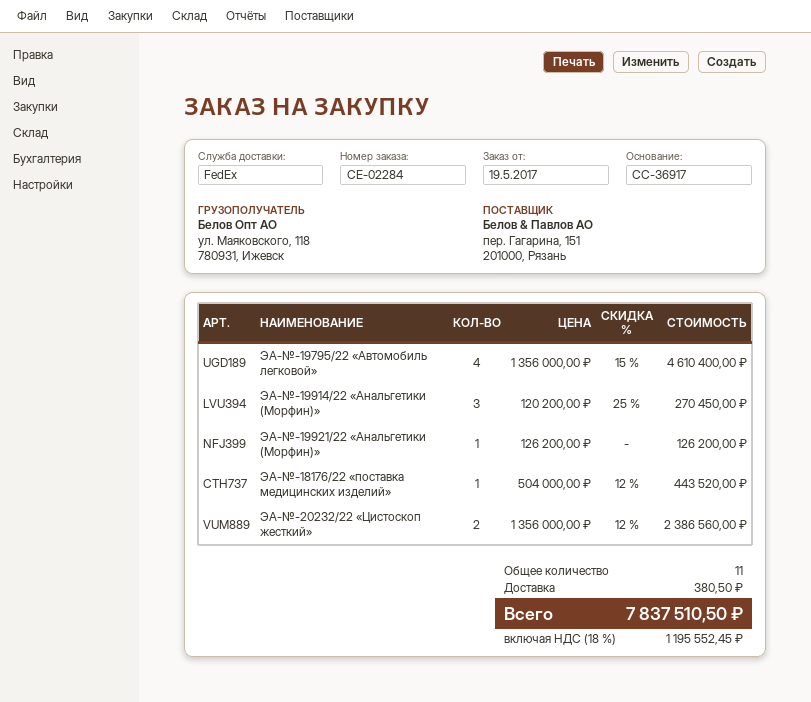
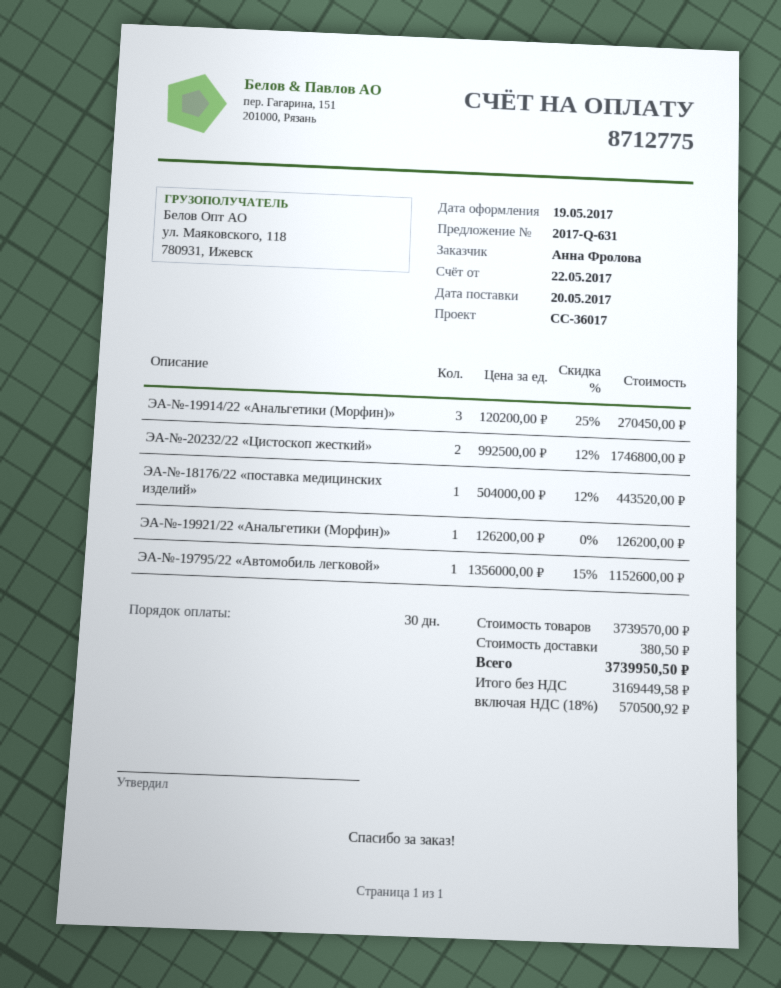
reference: CC-36917 -> CC-36017
ЭА-№-19795/22 «Автомобиль легковой»: 4 x 1356000.00 - 15% = 4610400.00 -> 1 x 1356000.00 - 15% = 1152600.00
ЭА-№-20232/22 «Цистоскоп жесткий»: 2 x 1356000.00 - 12% = 2386560.00 -> 2 x 992500.00 - 12% = 1746800.00
tax: 18% = 1195552.45 -> 18% = 570500.92
total: 7837510.50 -> 3739950.50

